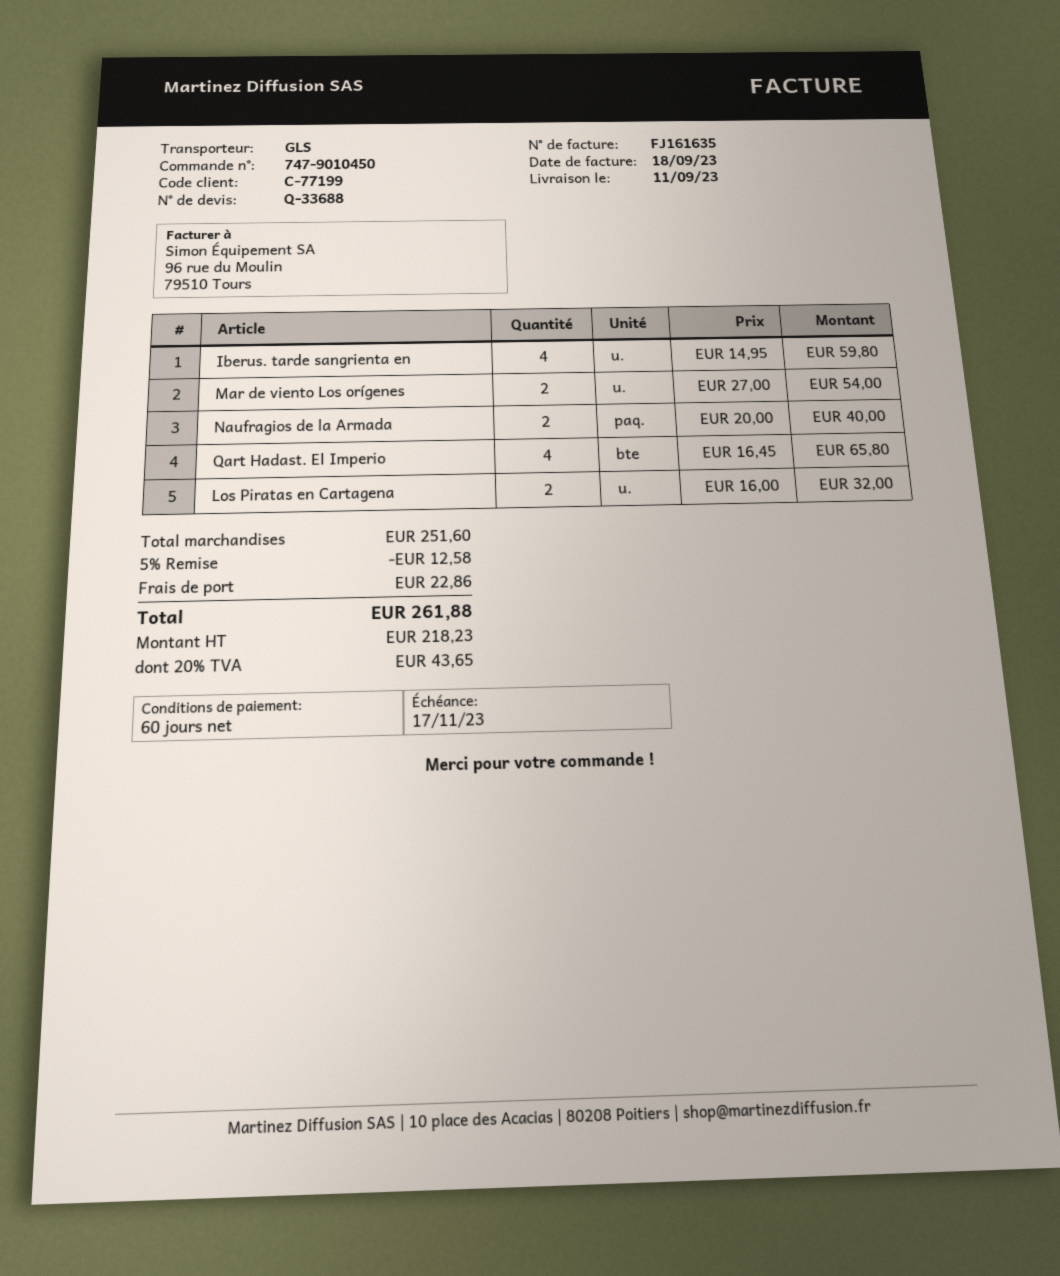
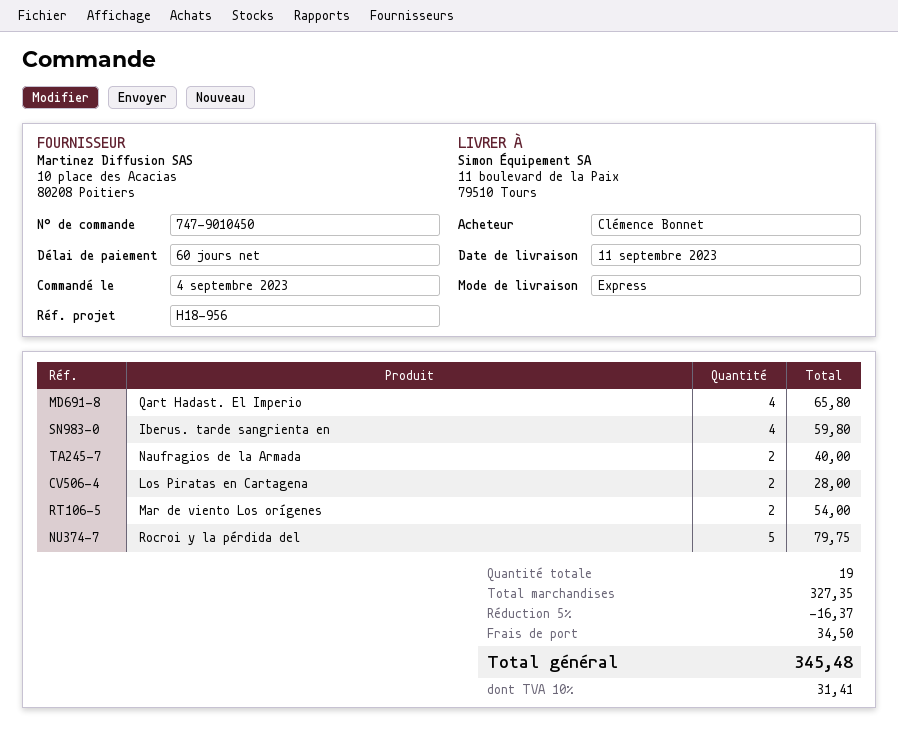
shipping method: GLS -> express
Los Piratas en Cartagena: 2 for 32.00 -> 2 for 28.00
Rocroi y la pérdida del: none -> 5 for 79.75
subtotal: 251.60 -> 327.35
discount: 5% = 12.58 -> 5% = 16.37
shipping: 22.86 -> 34.50
tax: 20% = 43.65 -> 10% = 31.41
total: 261.88 -> 345.48

